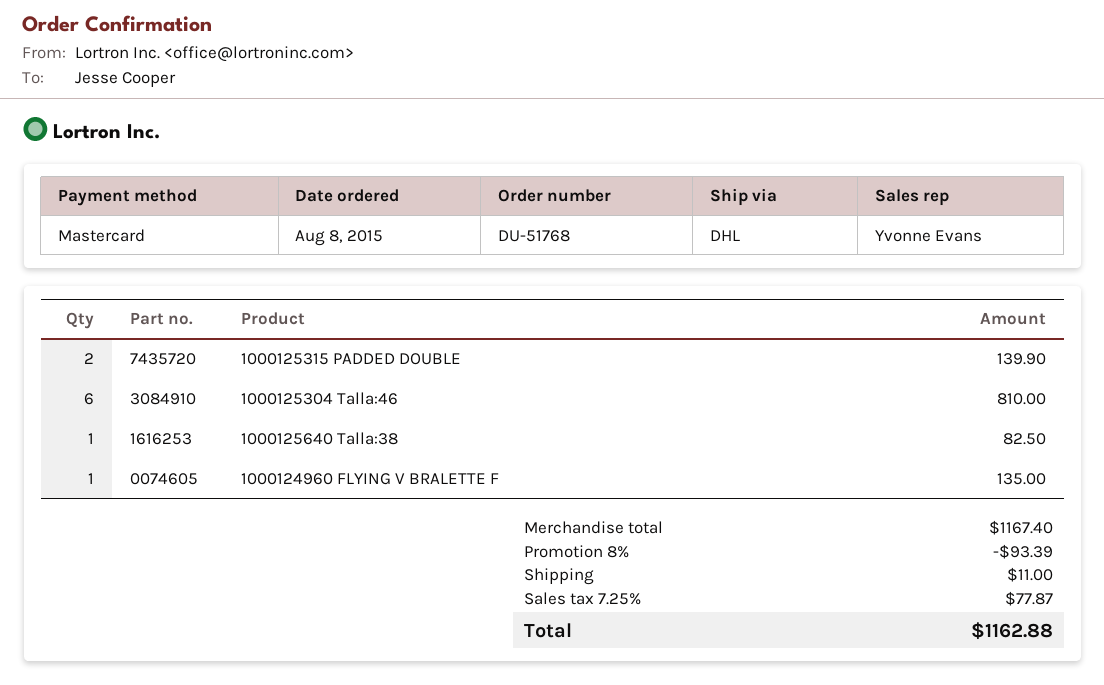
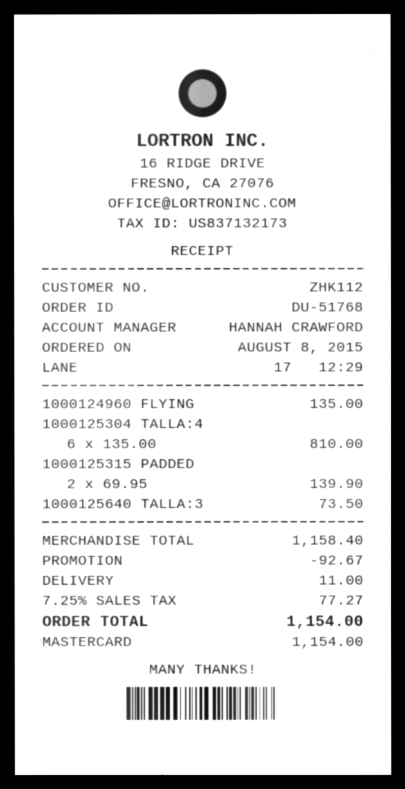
sales rep: Yvonne Evans -> HANNAH CRAWFORD
1000125640 Talla:38: 1 for 82.50 -> 1 for 73.50
subtotal: 1167.40 -> 1158.40
discount: 93.39 -> 92.67
tax: 7.25% = 77.87 -> 7.25% = 77.27
total: 1162.88 -> 1154.00

